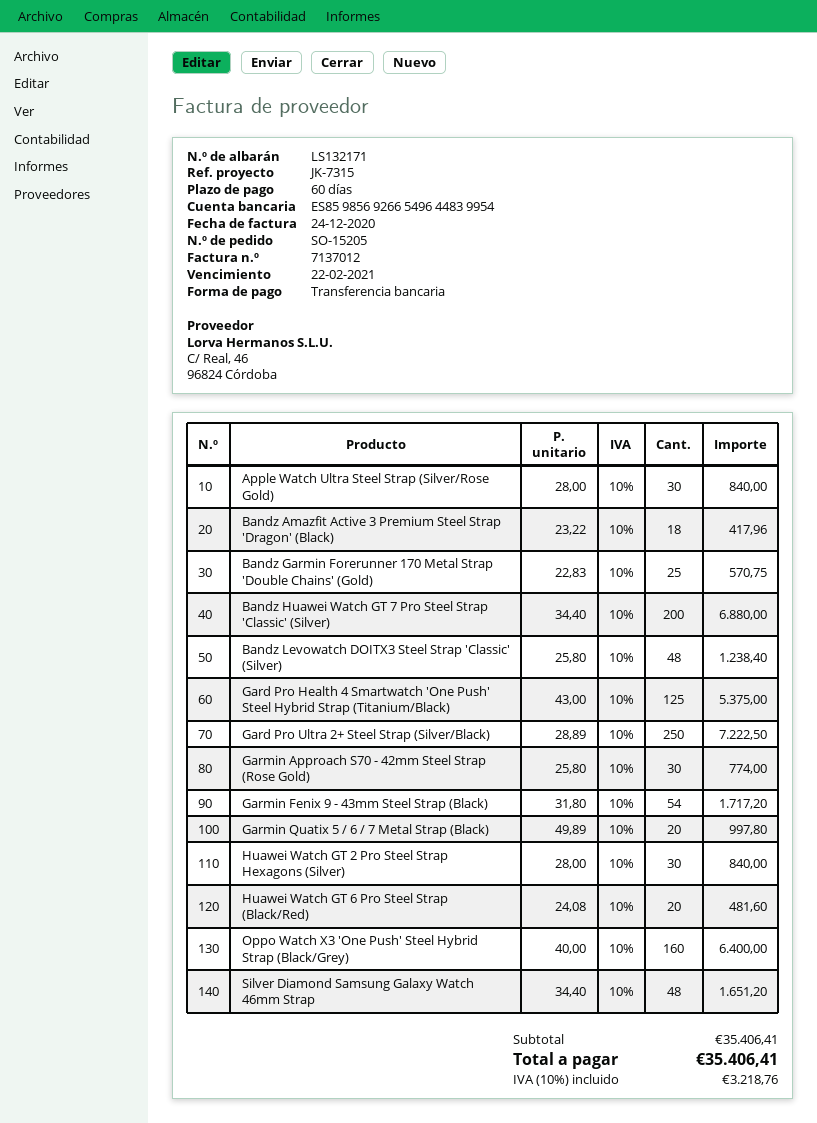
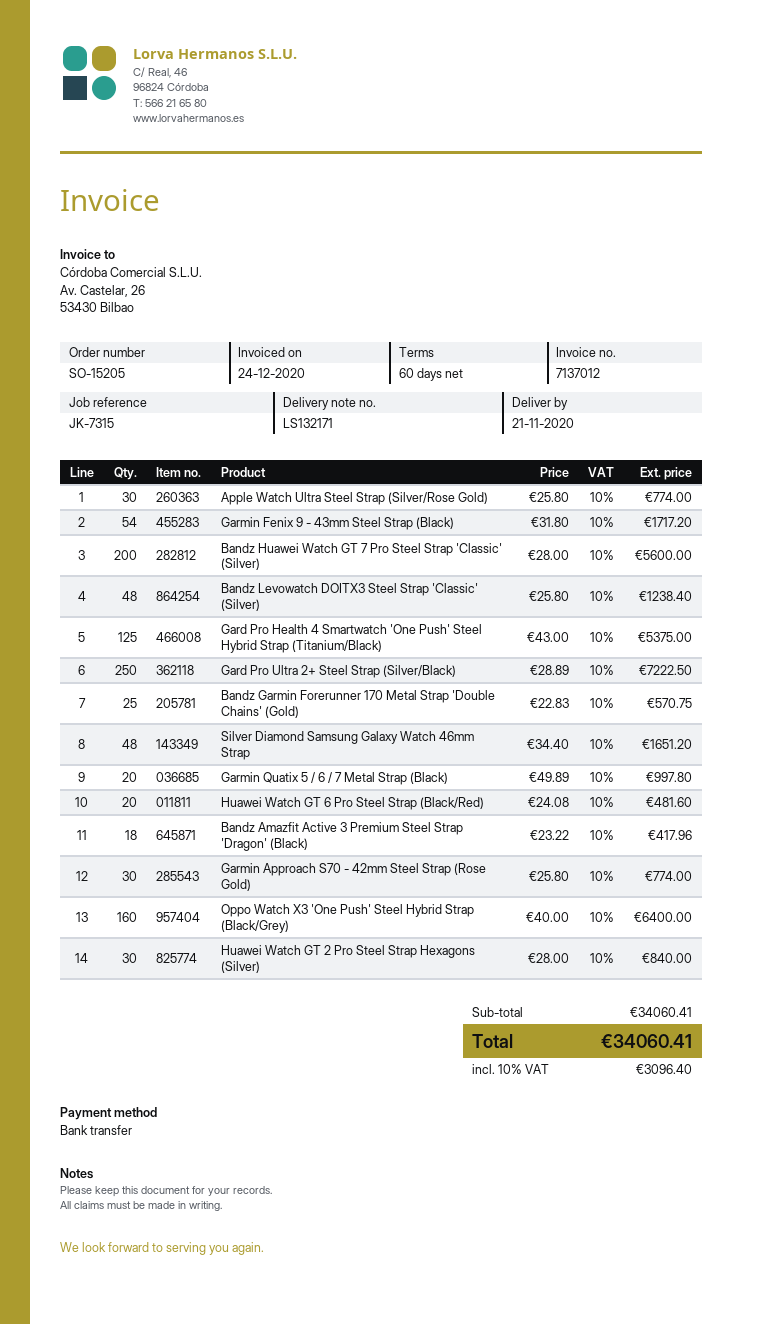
Apple Watch Ultra Steel Strap (Silver/Rose Gold): 30 x 28.00 = 840.00 -> 30 x 25.80 = 774.00
Bandz Huawei Watch GT 7 Pro Steel Strap 'Classic' (Silver): 200 x 34.40 = 6880.00 -> 200 x 28.00 = 5600.00
subtotal: 35406.41 -> 34060.41
tax: 10% = 3218.76 -> 10% = 3096.40
total: 35406.41 -> 34060.41

